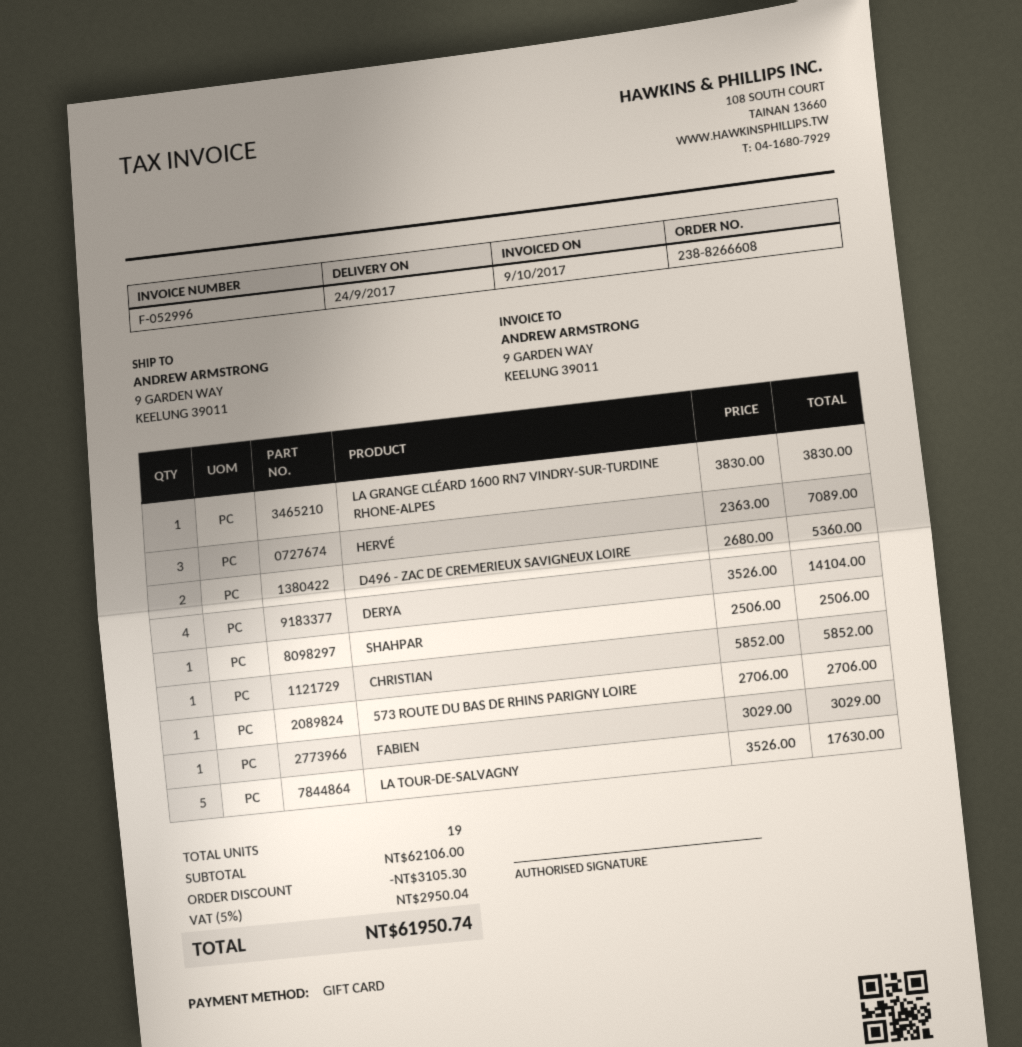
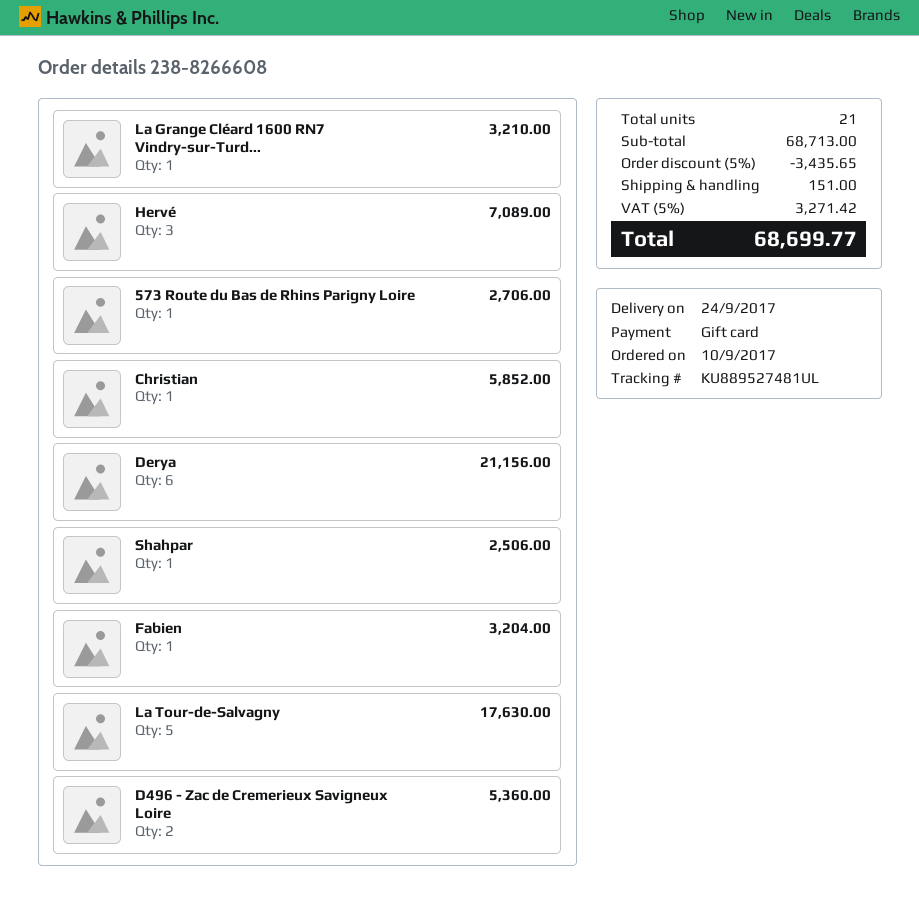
LA GRANGE CLÉARD 1600 RN7 VINDRY-SUR-TURDINE RHONE-ALPES: 1 for 3830.00 -> 1 for 3210.00
DERYA: 4 for 14104.00 -> 6 for 21156.00
FABIEN: 1 for 3029.00 -> 1 for 3204.00
total quantity: 19 -> 21
subtotal: 62106.00 -> 68713.00
discount: 3105.30 -> 3435.65
shipping: none -> 151.00
tax: 5% = 2950.04 -> 5% = 3271.42
total: 61950.74 -> 68699.77

